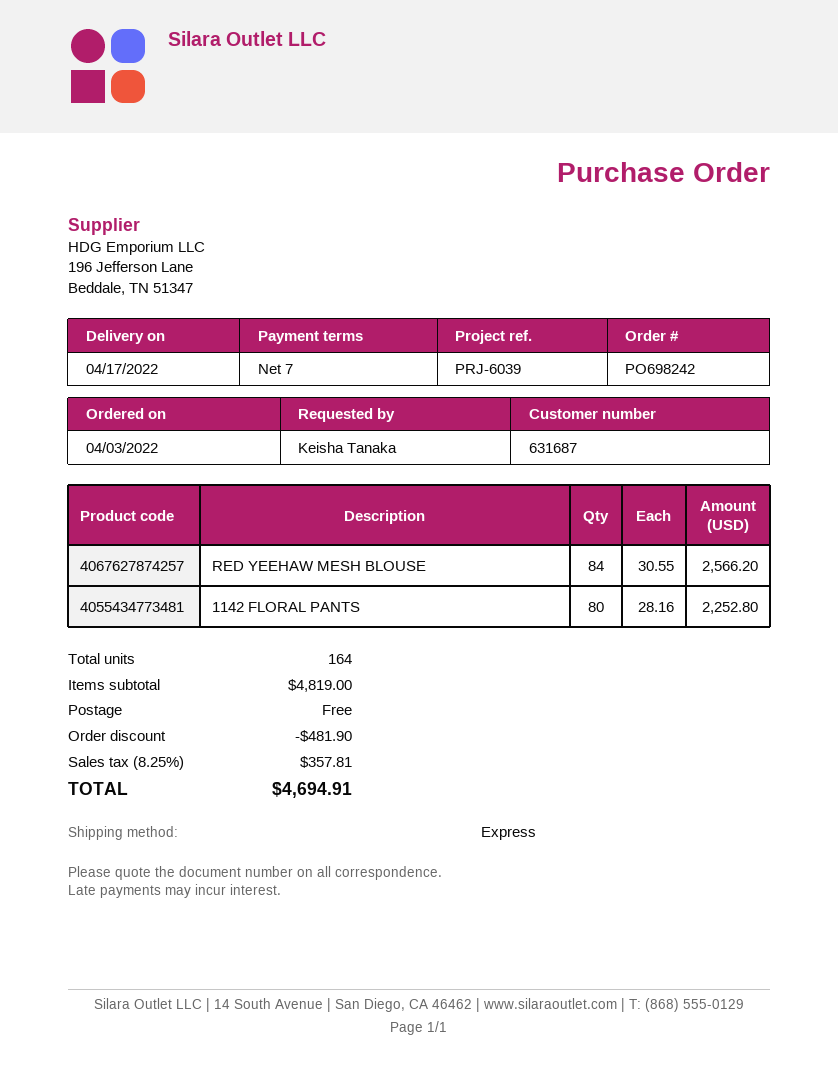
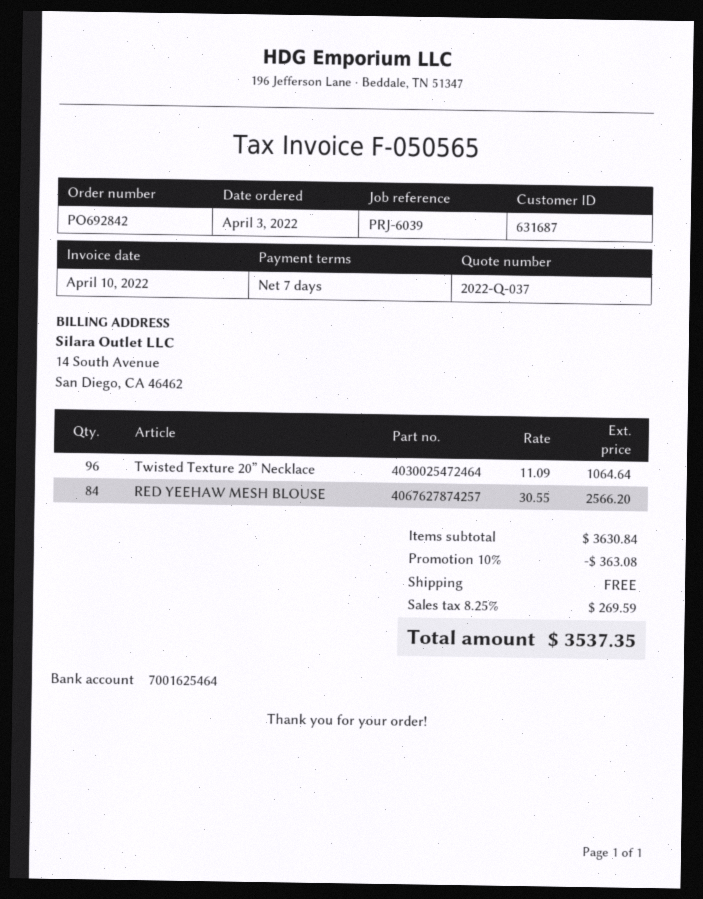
order number: PO698242 -> PO692842
1142 FLORAL PANTS: 80 x 28.16 = 2252.80 -> none
Twisted Texture 20” Necklace: none -> 96 x 11.09 = 1064.64
subtotal: 4819.00 -> 3630.84
discount: 481.90 -> 363.08
tax: 8.25% = 357.81 -> 8.25% = 269.59
total: 4694.91 -> 3537.35

